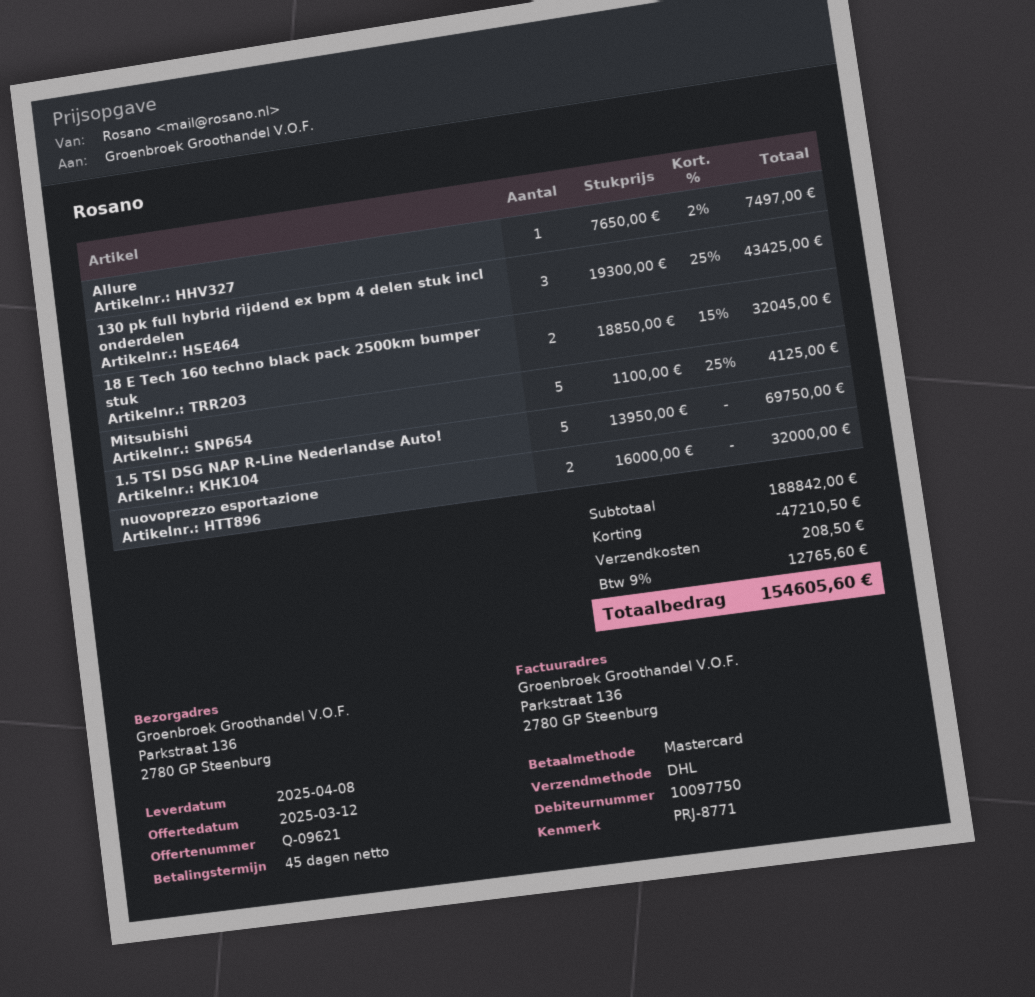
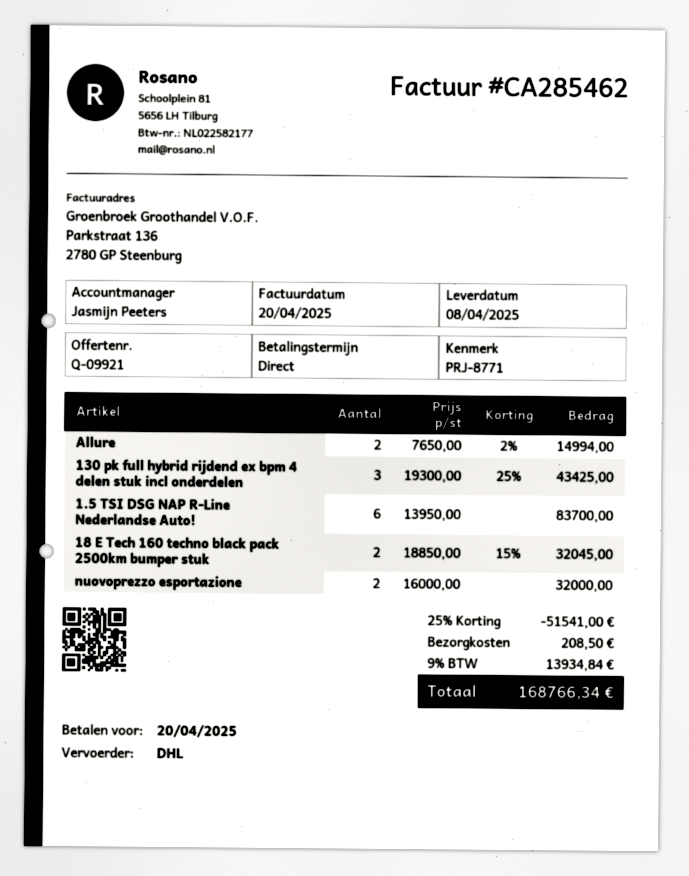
quote number: Q-09621 -> Q-09921
payment terms: 45 days -> on receipt
Allure: 1 x 7650.00 - 2% = 7497.00 -> 2 x 7650.00 - 2% = 14994.00
Mitsubishi: 5 x 1100.00 - 25% = 4125.00 -> none
1.5 TSI DSG NAP R-Line Nederlandse Auto!: 5 x 13950.00 = 69750.00 -> 6 x 13950.00 = 83700.00
discount: 47210.50 -> 51541.00
tax: 9% = 12765.60 -> 9% = 13934.84
total: 154605.60 -> 168766.34

